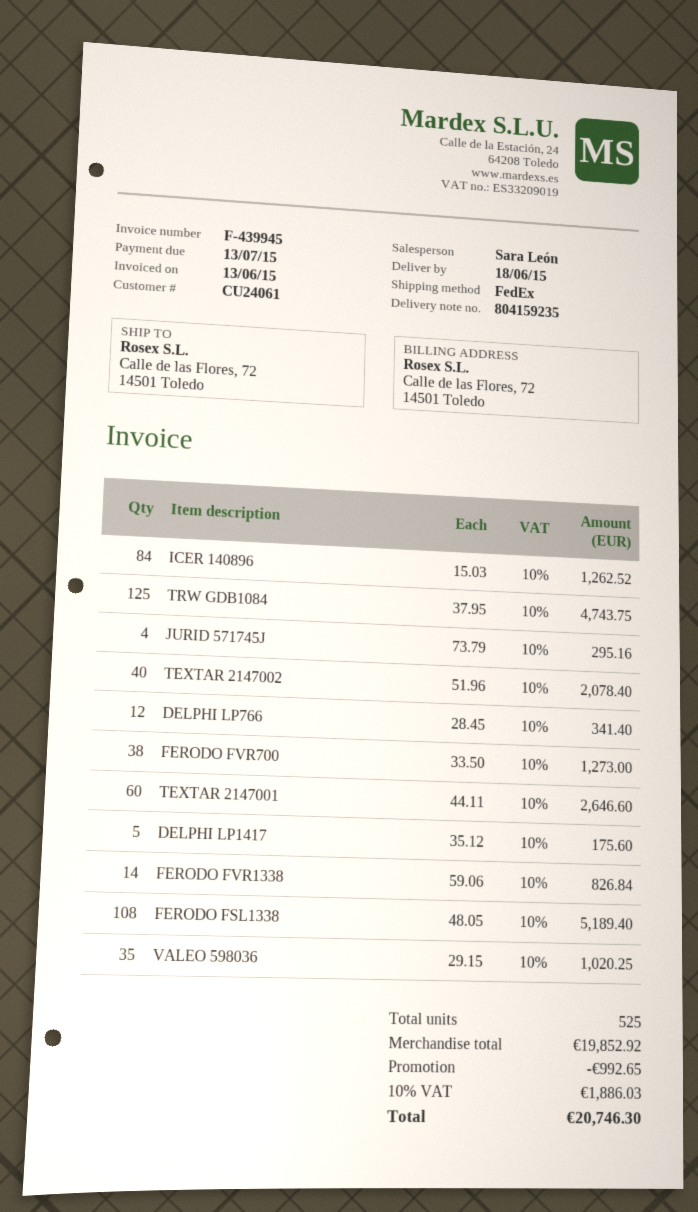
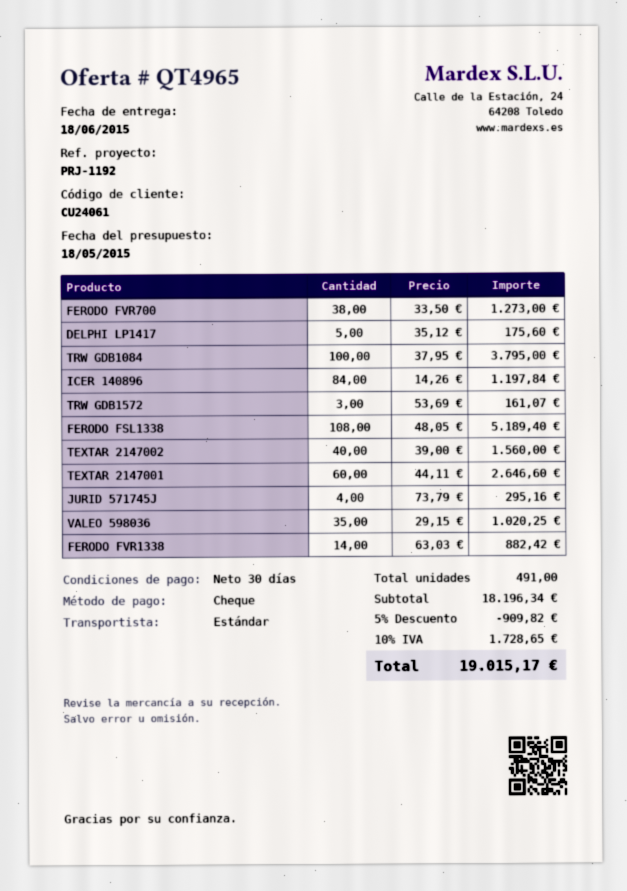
shipping method: FedEx -> standard
ICER 140896: 84 x 15.03 = 1262.52 -> 84 x 14.26 = 1197.84
TRW GDB1084: 125 x 37.95 = 4743.75 -> 100 x 37.95 = 3795.00
TEXTAR 2147002: 40 x 51.96 = 2078.40 -> 40 x 39.00 = 1560.00
DELPHI LP766: 12 x 28.45 = 341.40 -> none
FERODO FVR1338: 14 x 59.06 = 826.84 -> 14 x 63.03 = 882.42
TRW GDB1572: none -> 3 x 53.69 = 161.07
total quantity: 525 -> 491
subtotal: 19852.92 -> 18196.34
discount: 992.65 -> 909.82
tax: 10% = 1886.03 -> 10% = 1728.65
total: 20746.30 -> 19015.17

